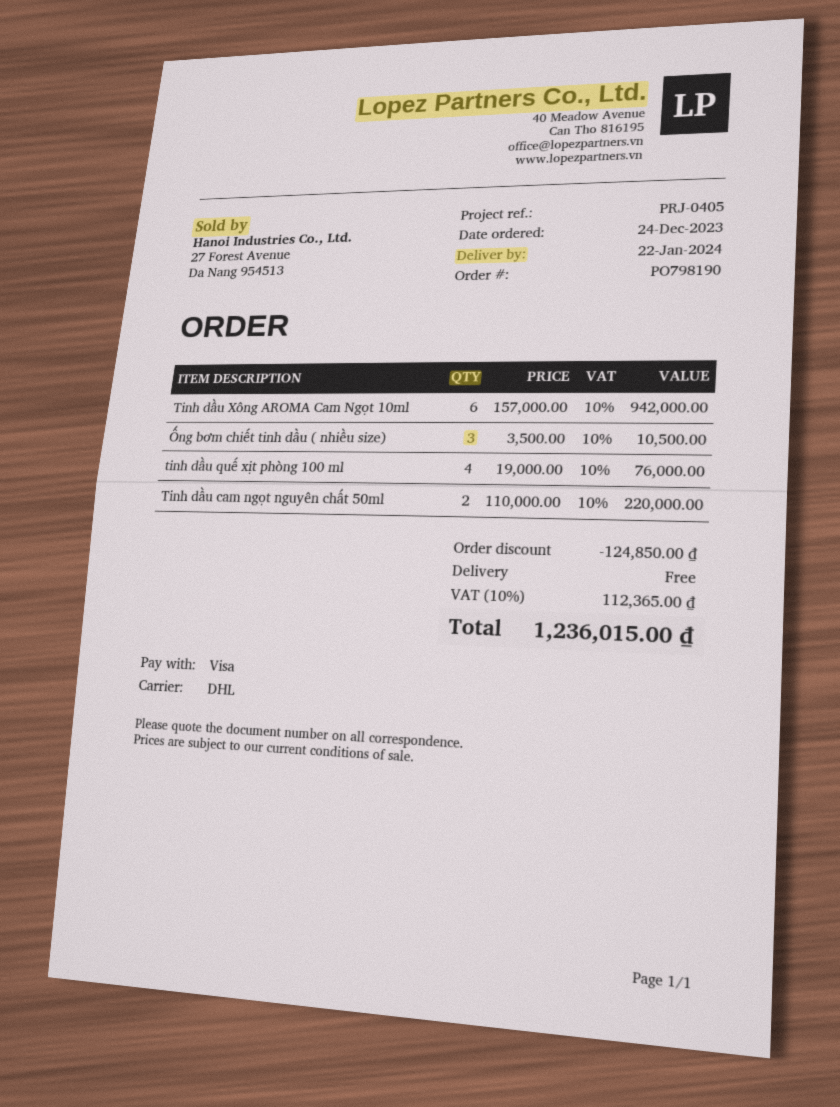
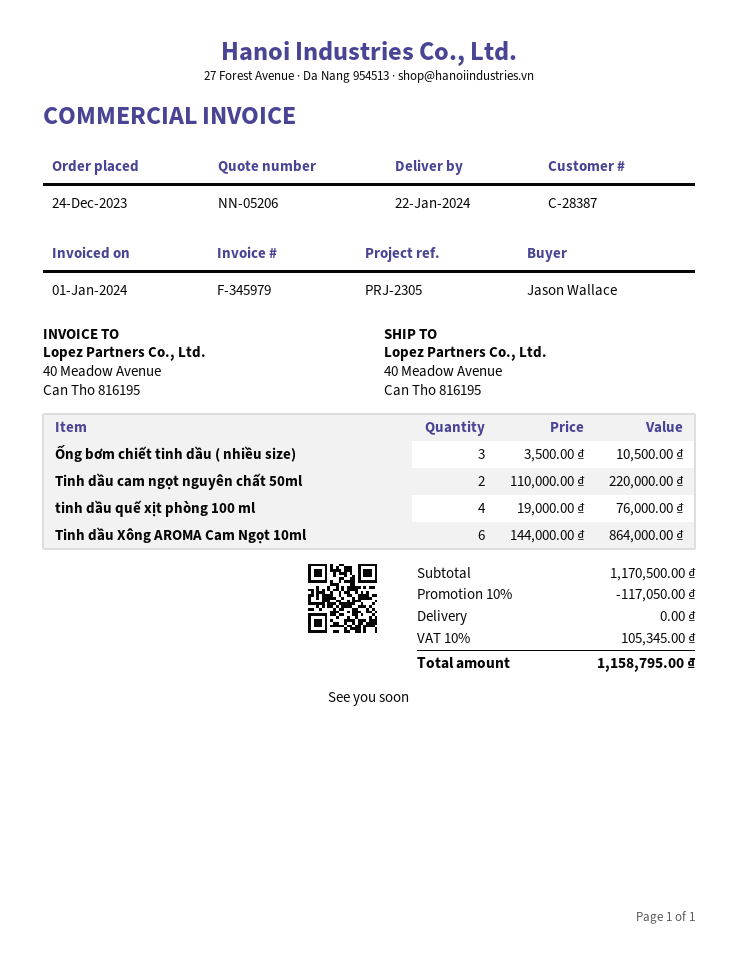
reference: PRJ-0405 -> PRJ-2305
Tinh dầu Xông AROMA Cam Ngọt 10ml: 6 x 157000.00 = 942000.00 -> 6 x 144000.00 = 864000.00
discount: 124850.00 -> 117050.00
tax: 10% = 112365.00 -> 10% = 105345.00
total: 1236015.00 -> 1158795.00

